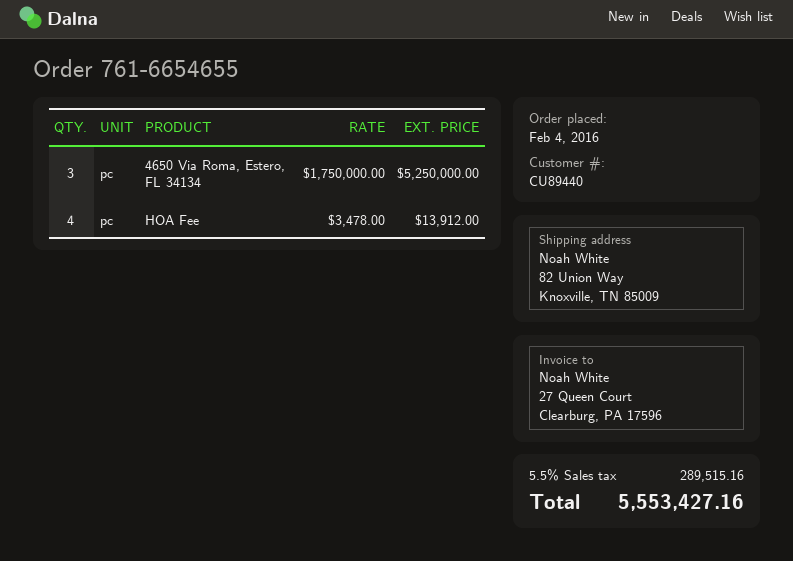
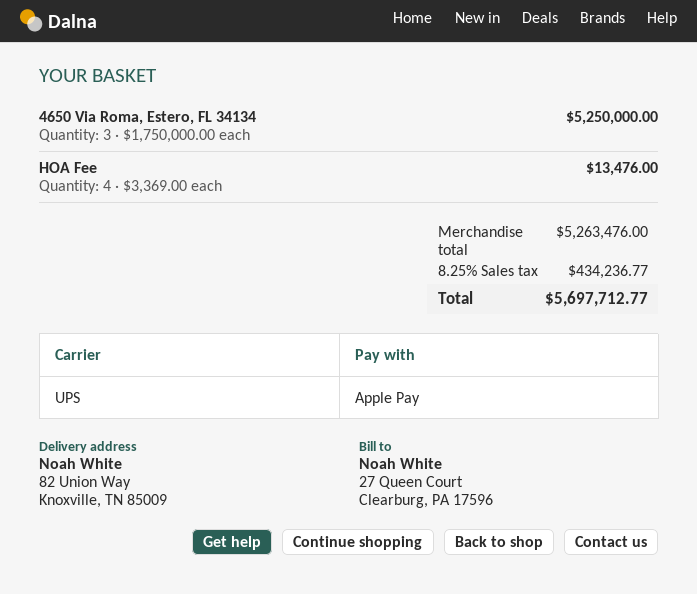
HOA Fee: 4 x 3478.00 = 13912.00 -> 4 x 3369.00 = 13476.00
tax: 5.5% = 289515.16 -> 8.25% = 434236.77
total: 5553427.16 -> 5697712.77

